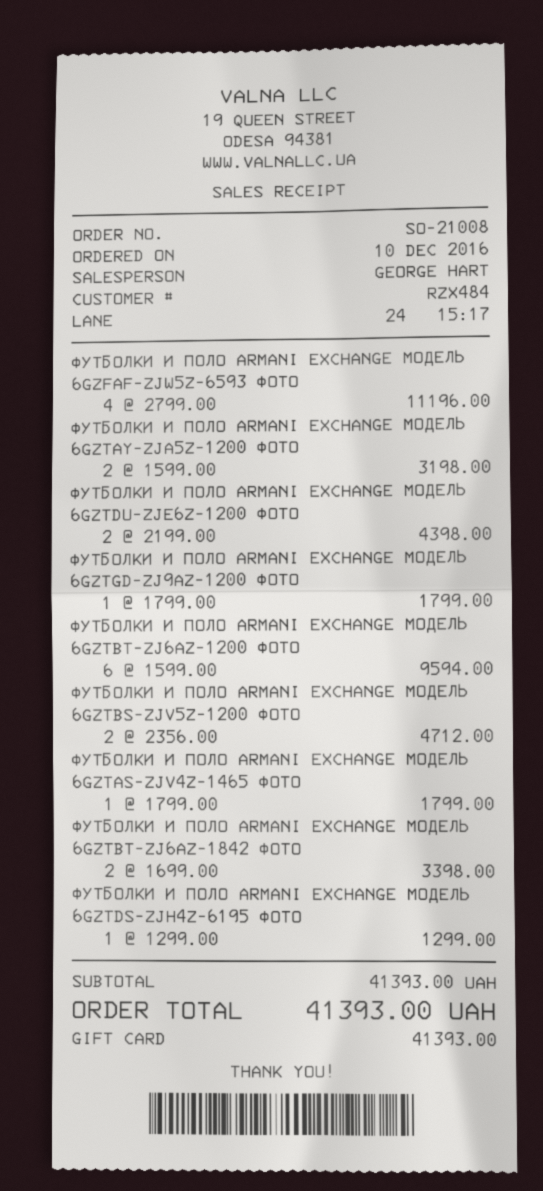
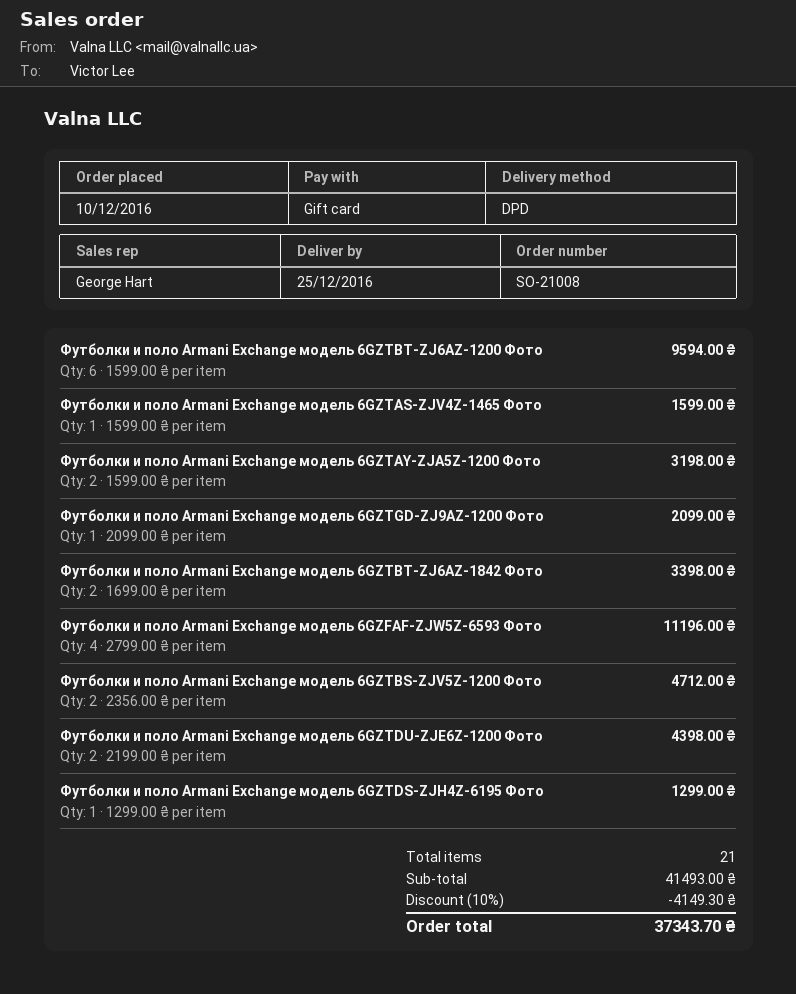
ФУТБОЛКИ И ПОЛО ARMANI EXCHANGE МОДЕЛЬ 6GZTGD-ZJ9AZ-1200 ФОТО: 1 x 1799.00 = 1799.00 -> 1 x 2099.00 = 2099.00
ФУТБОЛКИ И ПОЛО ARMANI EXCHANGE МОДЕЛЬ 6GZTAS-ZJV4Z-1465 ФОТО: 1 x 1799.00 = 1799.00 -> 1 x 1599.00 = 1599.00
subtotal: 41393.00 -> 41493.00
discount: none -> 10% = 4149.30
total: 41393.00 -> 37343.70

